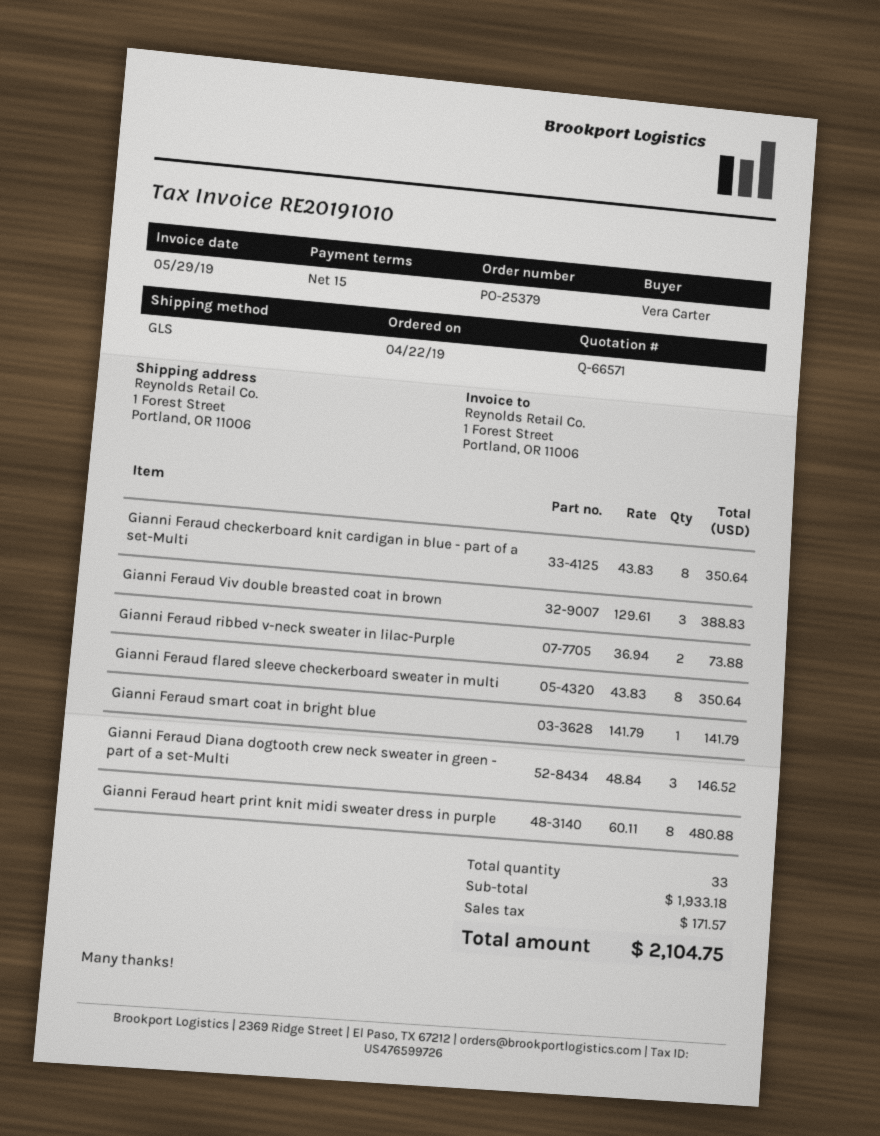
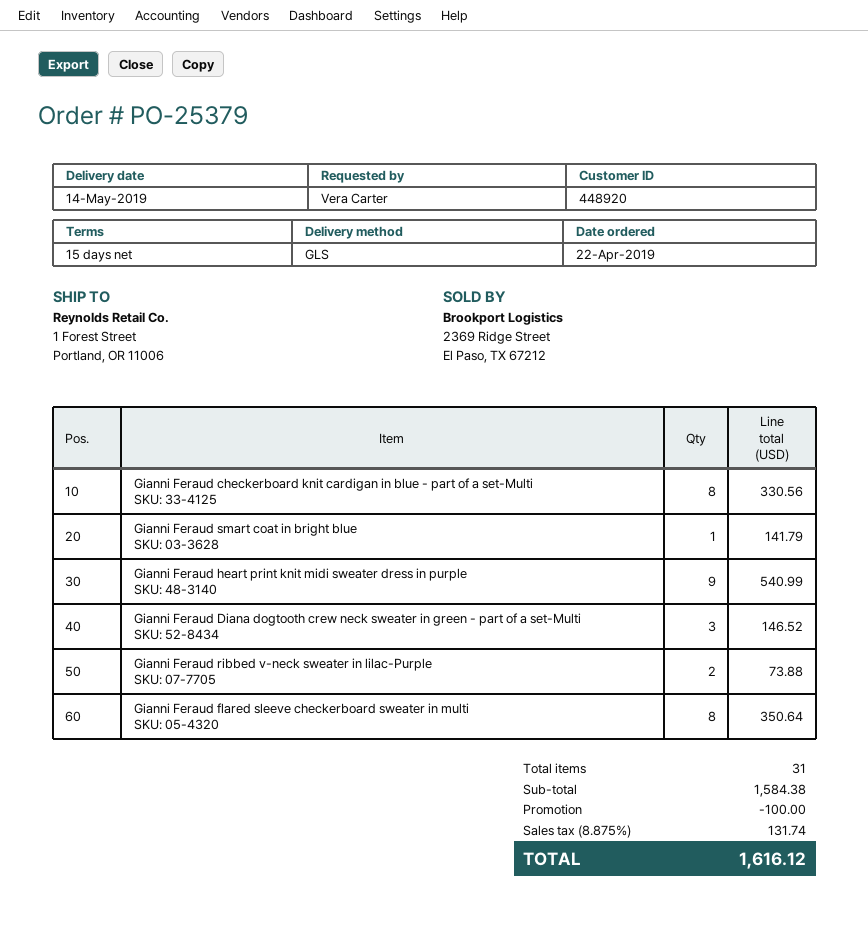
Gianni Feraud checkerboard knit cardigan in blue - part of a set-Multi: 8 for 350.64 -> 8 for 330.56
Gianni Feraud Viv double breasted coat in brown: 3 for 388.83 -> none
Gianni Feraud heart print knit midi sweater dress in purple: 8 for 480.88 -> 9 for 540.99
total quantity: 33 -> 31
subtotal: 1933.18 -> 1584.38
discount: none -> 100.00
tax: 171.57 -> 131.74
total: 2104.75 -> 1616.12

